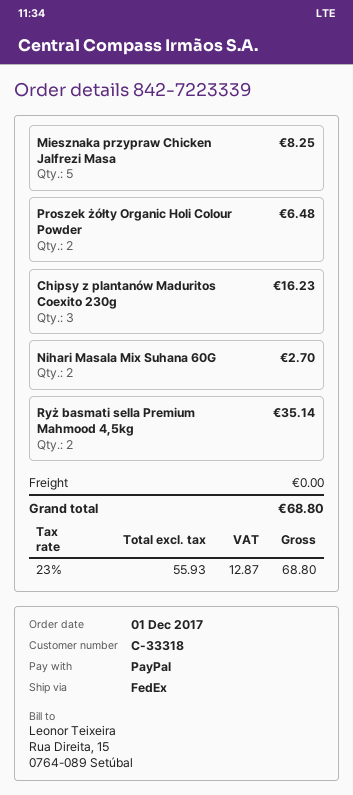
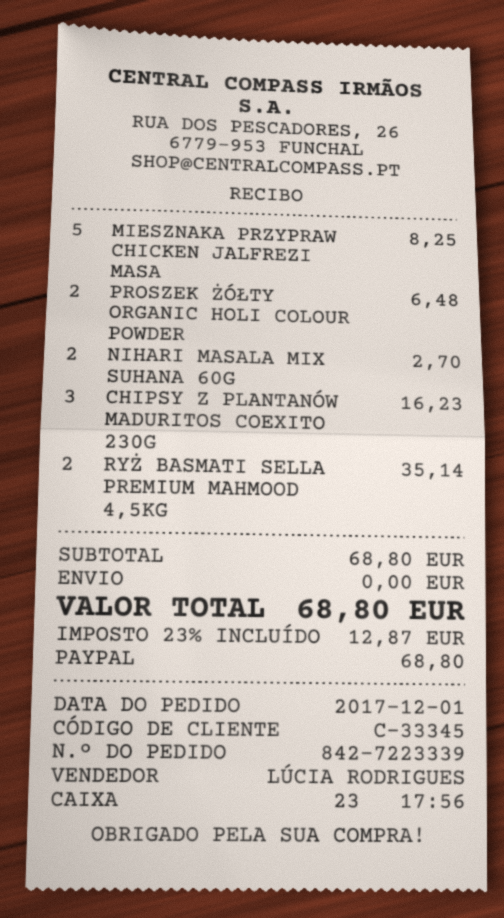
customer number: C-33318 -> C-33345

